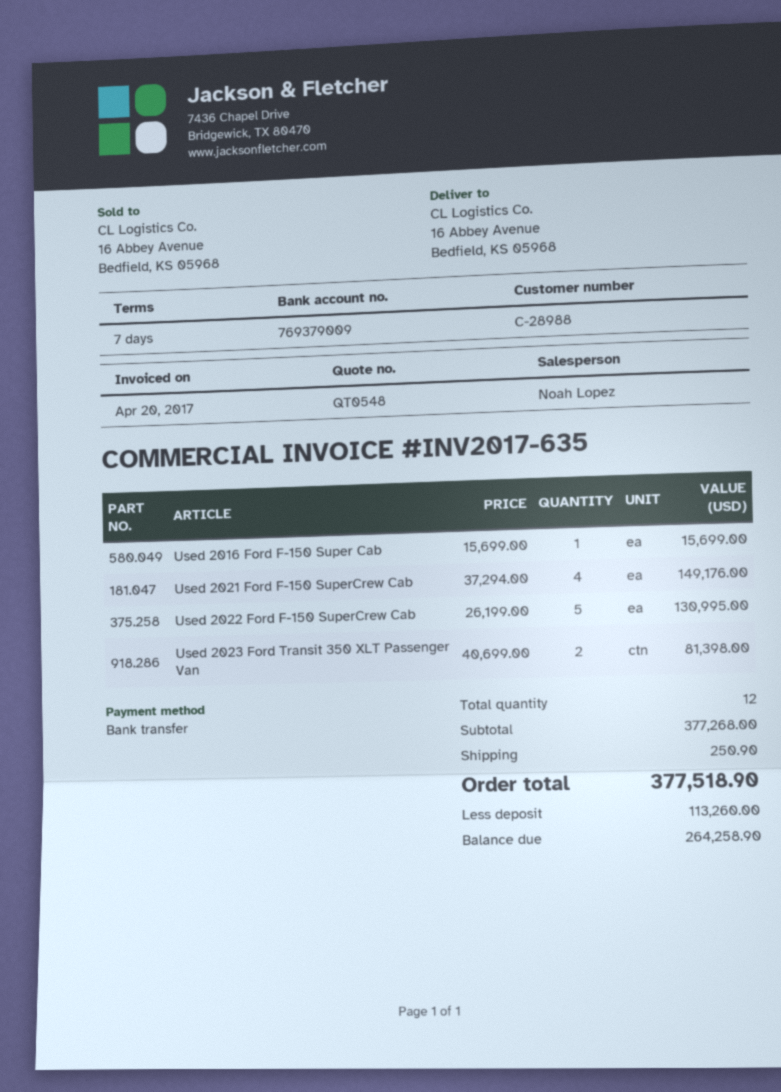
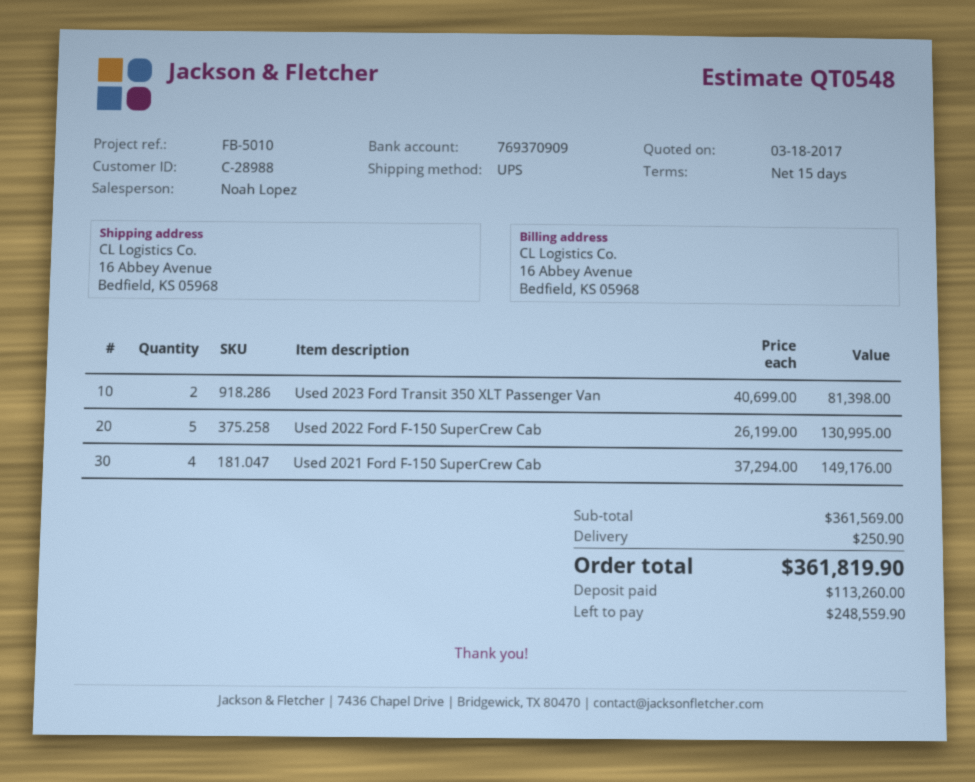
payment terms: 7 days -> 15 days
bank account: 769379009 -> 769370909
Used 2016 Ford F-150 Super Cab: 1 x 15699.00 = 15699.00 -> none
subtotal: 377268.00 -> 361569.00
total: 377518.90 -> 361819.90
balance: 264258.90 -> 248559.90

